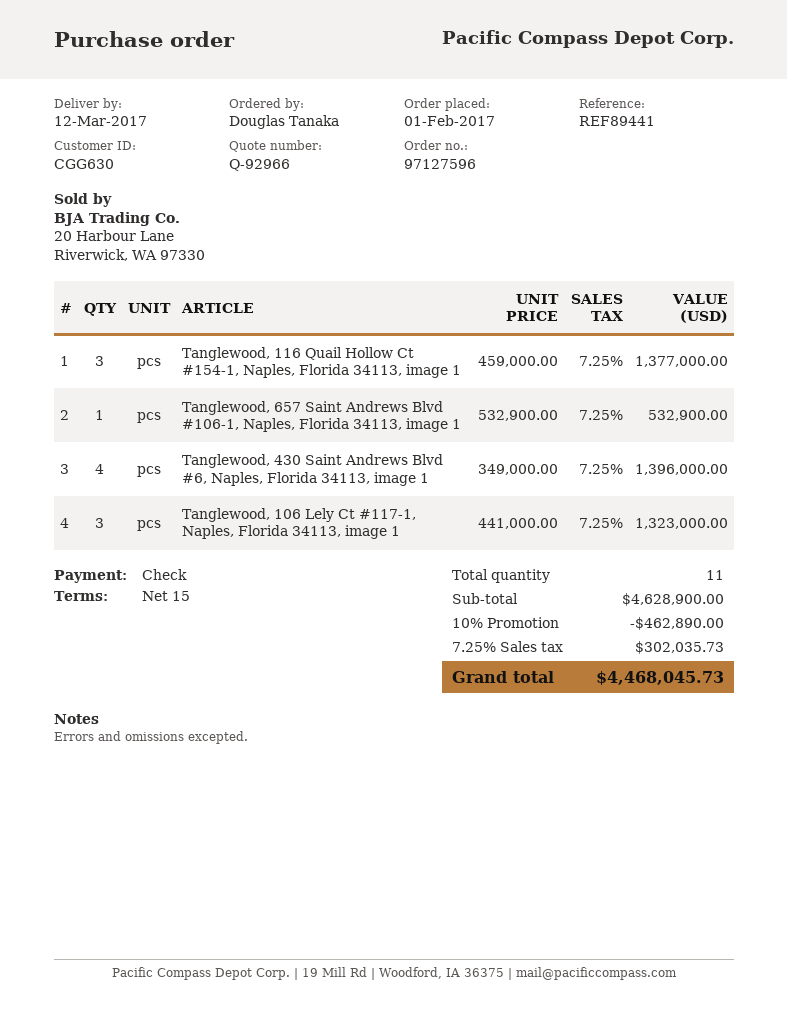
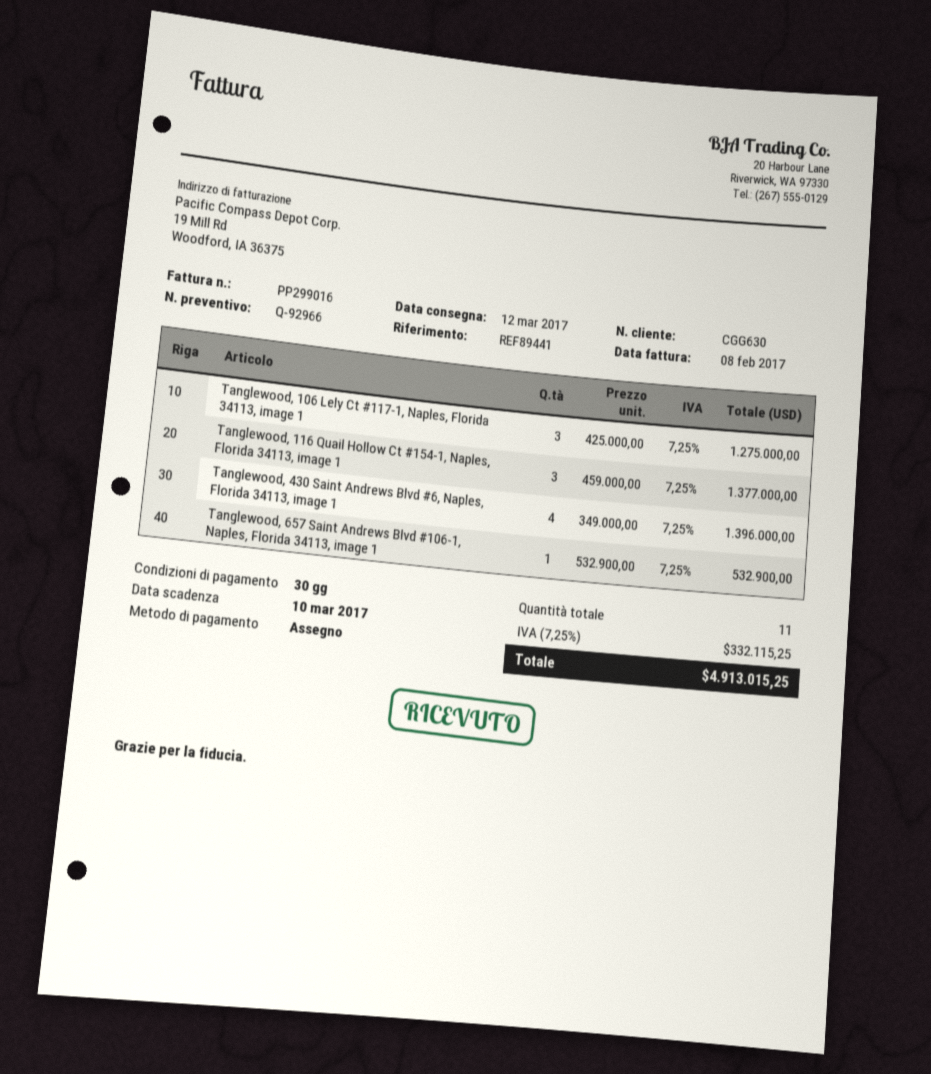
payment terms: 15 days -> 30 days
Tanglewood, 106 Lely Ct #117-1, Naples, Florida 34113, image 1: 3 x 441000.00 = 1323000.00 -> 3 x 425000.00 = 1275000.00
discount: 10% = 462890.00 -> none
tax: 7.25% = 302035.73 -> 7.25% = 332115.25
total: 4468045.73 -> 4913015.25

